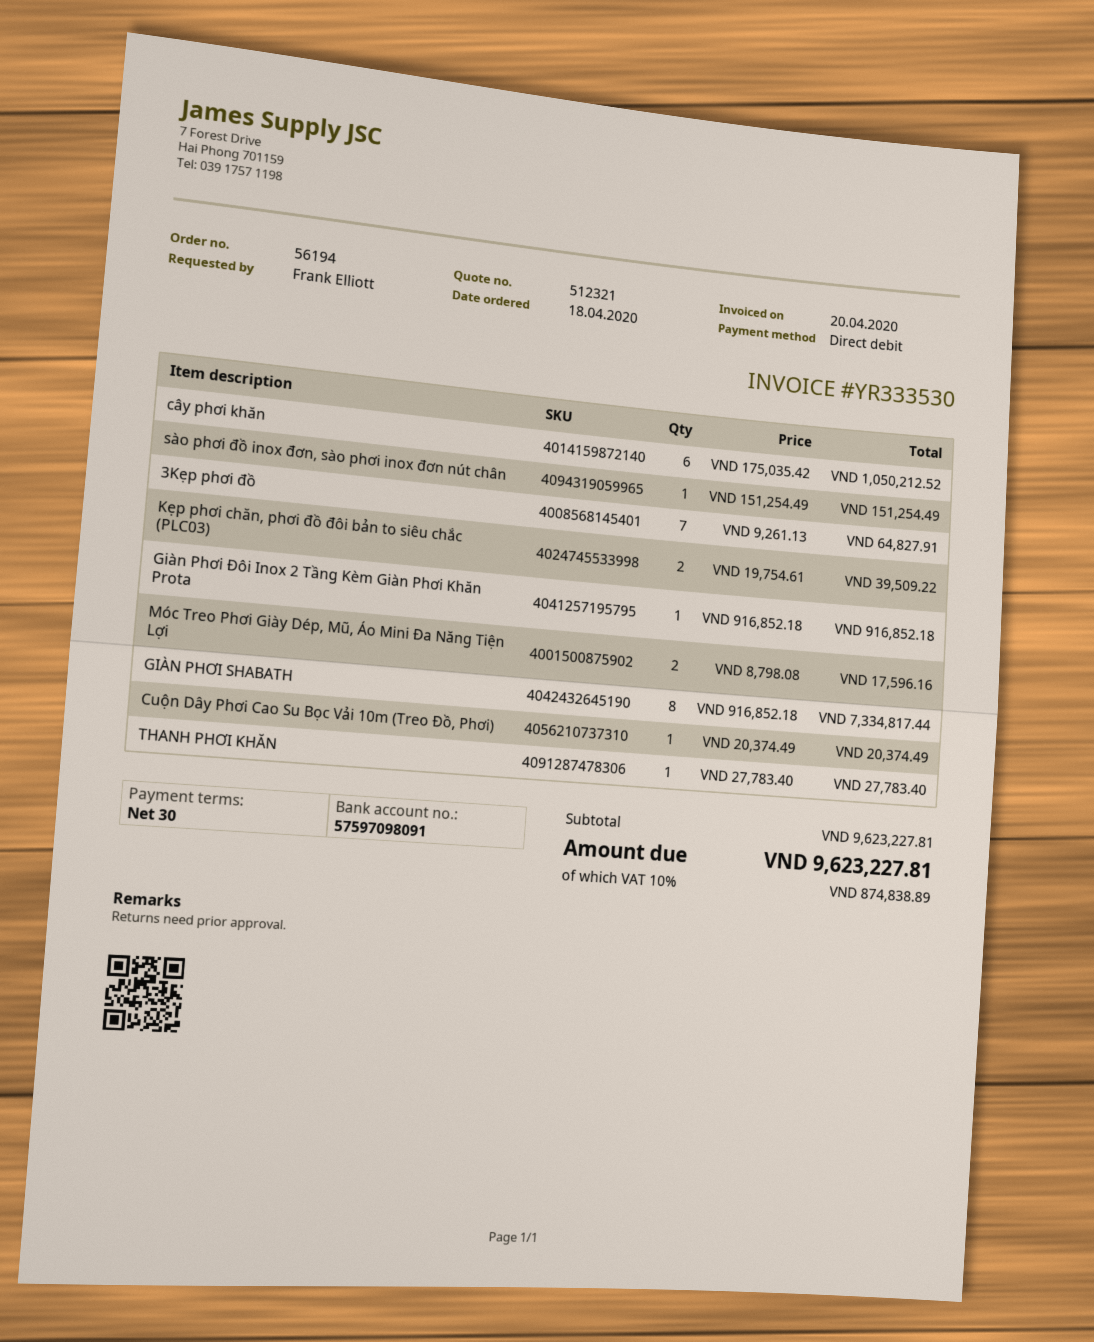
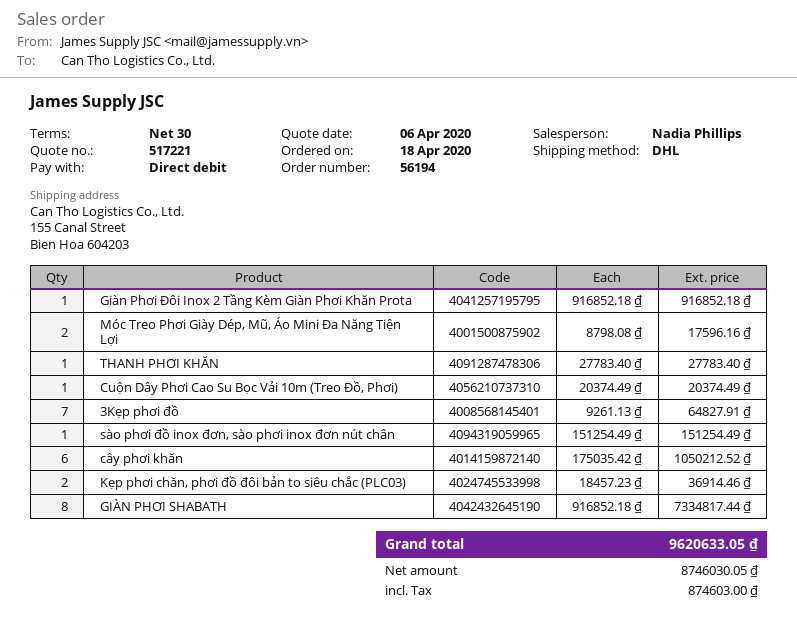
quote number: 512321 -> 517221
Kẹp phơi chăn, phơi đồ đôi bản to siêu chắc (PLC03): 2 x 19754.61 = 39509.22 -> 2 x 18457.23 = 36914.46
tax: 874838.89 -> 874603.00
total: 9623227.81 -> 9620633.05

